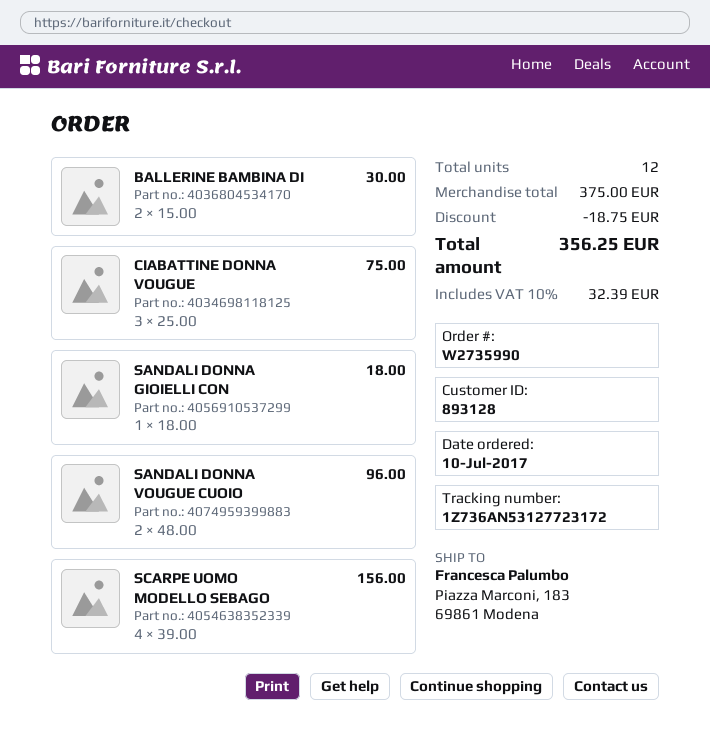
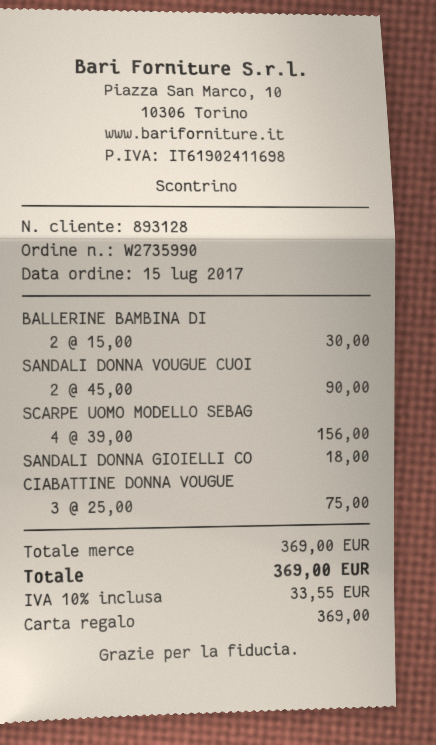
order date: 2017-07-10 -> 2017-07-15
SANDALI DONNA VOUGUE CUOIO: 2 x 48.00 = 96.00 -> 2 x 45.00 = 90.00
subtotal: 375.00 -> 369.00
discount: 18.75 -> none
tax: 10% = 32.39 -> 10% = 33.55
total: 356.25 -> 369.00

